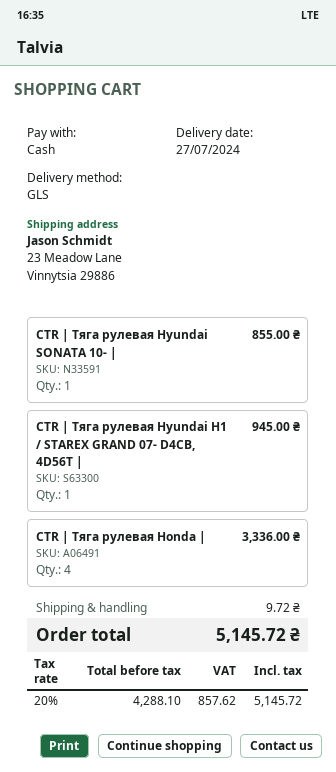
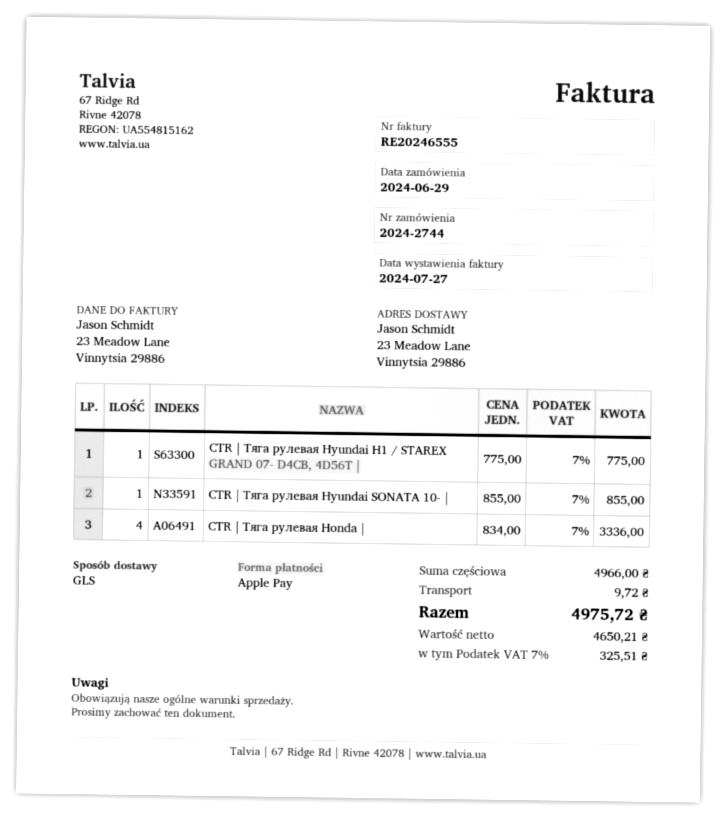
payment method: cash -> Apple Pay
CTR | Тяга рулевая Hyundai H1 / STAREX GRAND 07- D4CB, 4D56T |: 1 for 945.00 -> 1 for 775.00
net: 4288.10 -> 4650.21
tax: 20% = 857.62 -> 7% = 325.51
total: 5145.72 -> 4975.72

